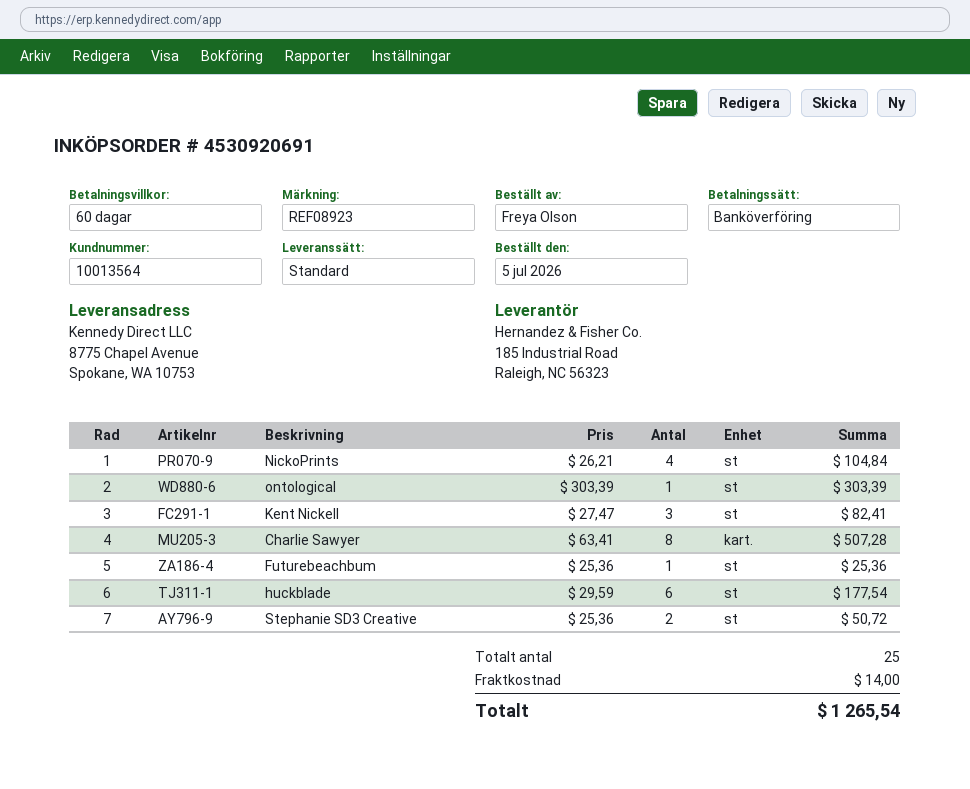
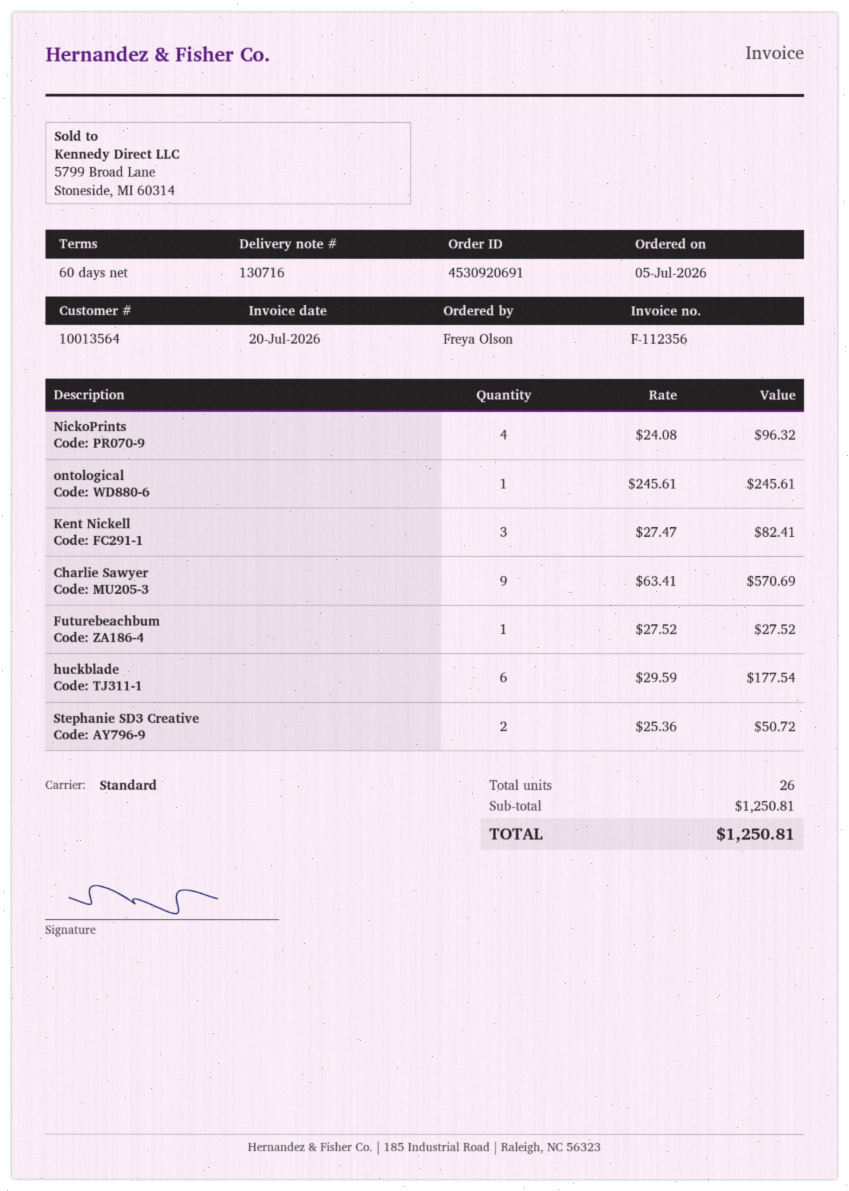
NickoPrints: 4 x 26.21 = 104.84 -> 4 x 24.08 = 96.32
ontological: 1 x 303.39 = 303.39 -> 1 x 245.61 = 245.61
Charlie Sawyer: 8 x 63.41 = 507.28 -> 9 x 63.41 = 570.69
Futurebeachbum: 1 x 25.36 = 25.36 -> 1 x 27.52 = 27.52
total quantity: 25 -> 26
shipping: 14.00 -> none
total: 1265.54 -> 1250.81

